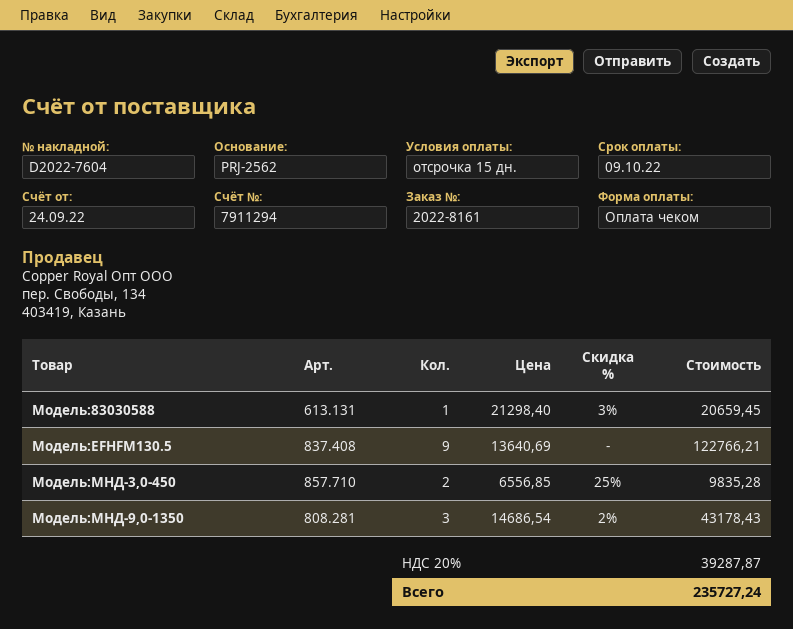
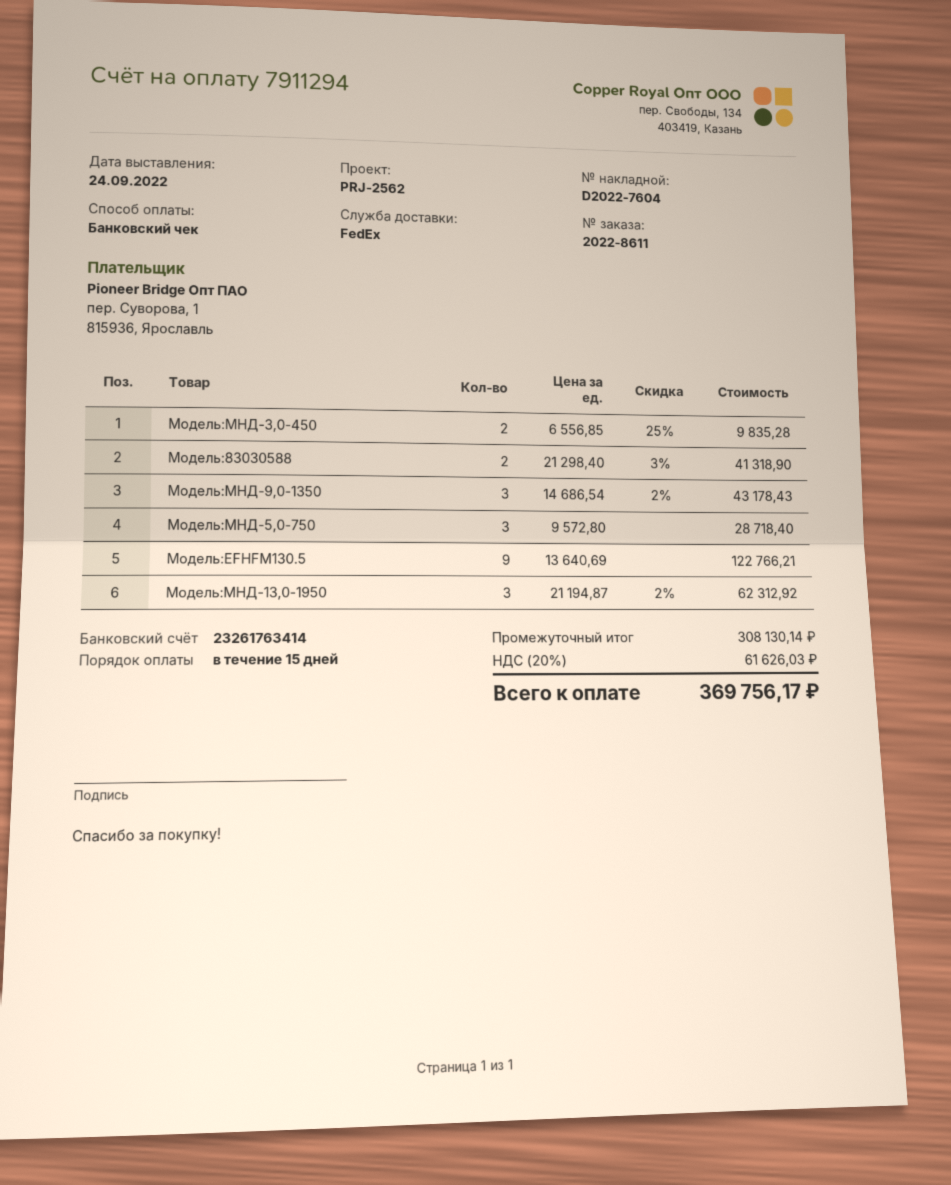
order number: 2022-8161 -> 2022-8611
Модель:83030588: 1 x 21298.40 - 3% = 20659.45 -> 2 x 21298.40 - 3% = 41318.90
Модель:МНД-5,0-750: none -> 3 x 9572.80 = 28718.40
Модель:МНД-13,0-1950: none -> 3 x 21194.87 - 2% = 62312.92
tax: 20% = 39287.87 -> 20% = 61626.03
total: 235727.24 -> 369756.17

